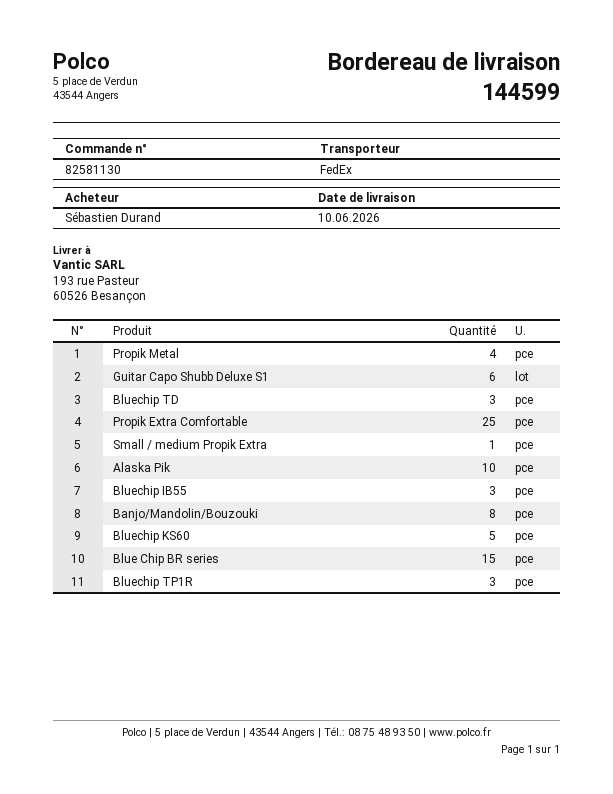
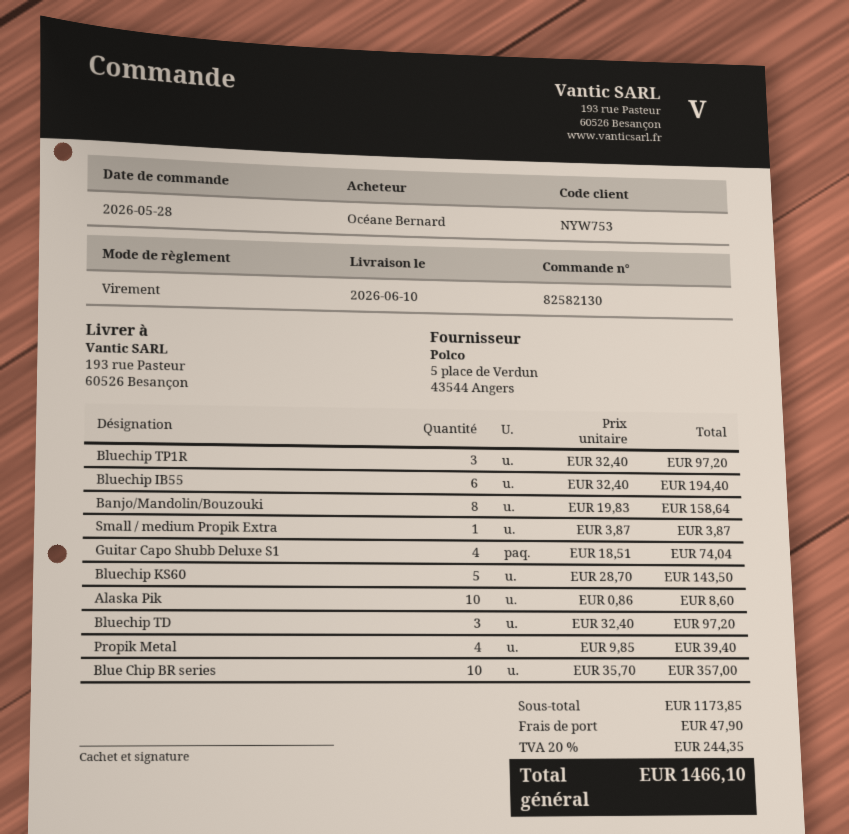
order number: 82581130 -> 82582130
ordered by: Sébastien Durand -> Océane Bernard
Guitar Capo Shubb Deluxe S1: 6 -> 4
Propik Extra Comfortable: 25 -> none
Bluechip IB55: 3 -> 6
Blue Chip BR series: 15 -> 10

